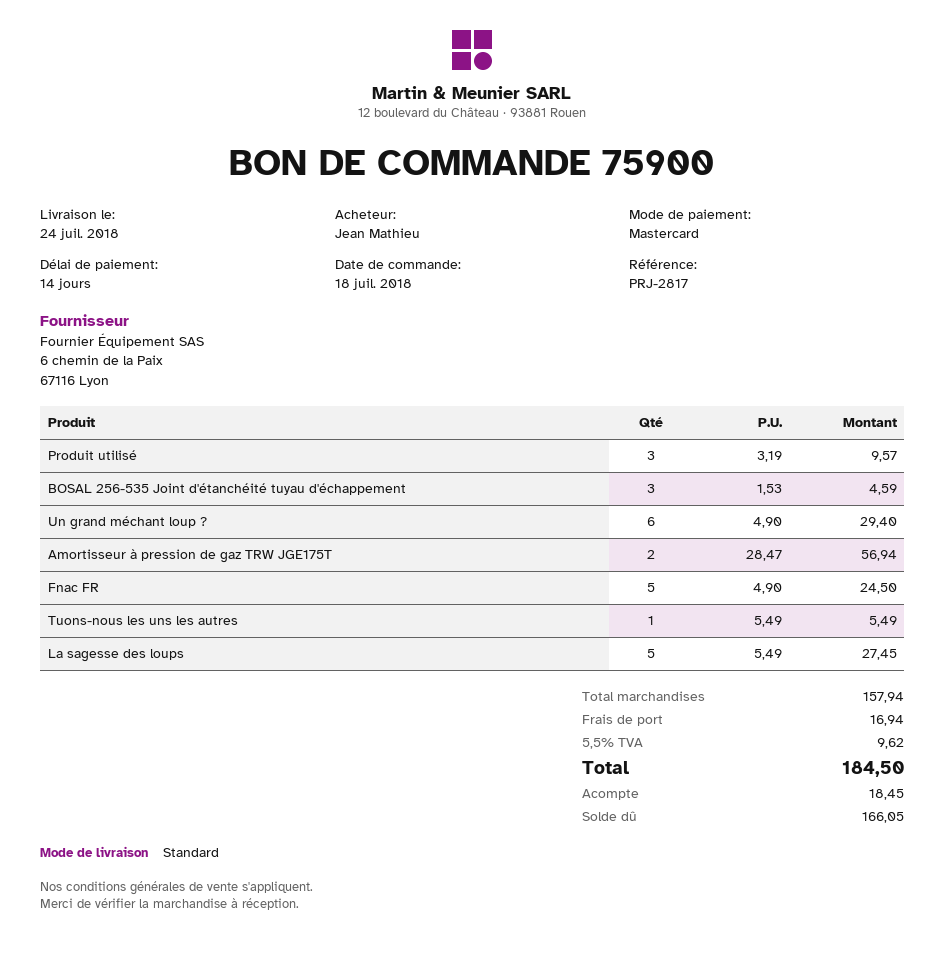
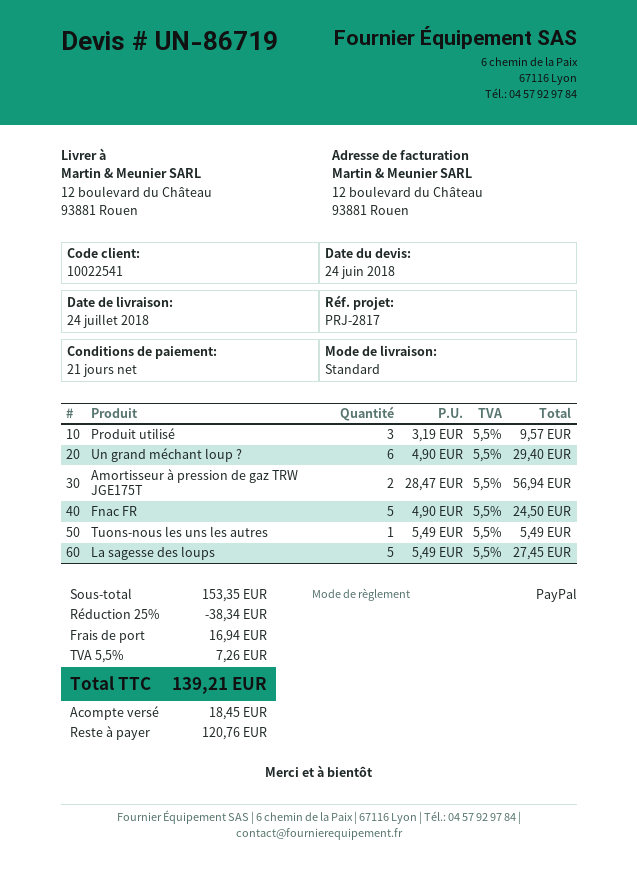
payment terms: 14 days -> 21 days
payment method: Mastercard -> PayPal
BOSAL 256-535 Joint d'étanchéité tuyau d'échappement: 3 x 1.53 = 4.59 -> none
subtotal: 157.94 -> 153.35
discount: none -> 25% = 38.34
tax: 5.5% = 9.62 -> 5.5% = 7.26
total: 184.50 -> 139.21
balance: 166.05 -> 120.76

